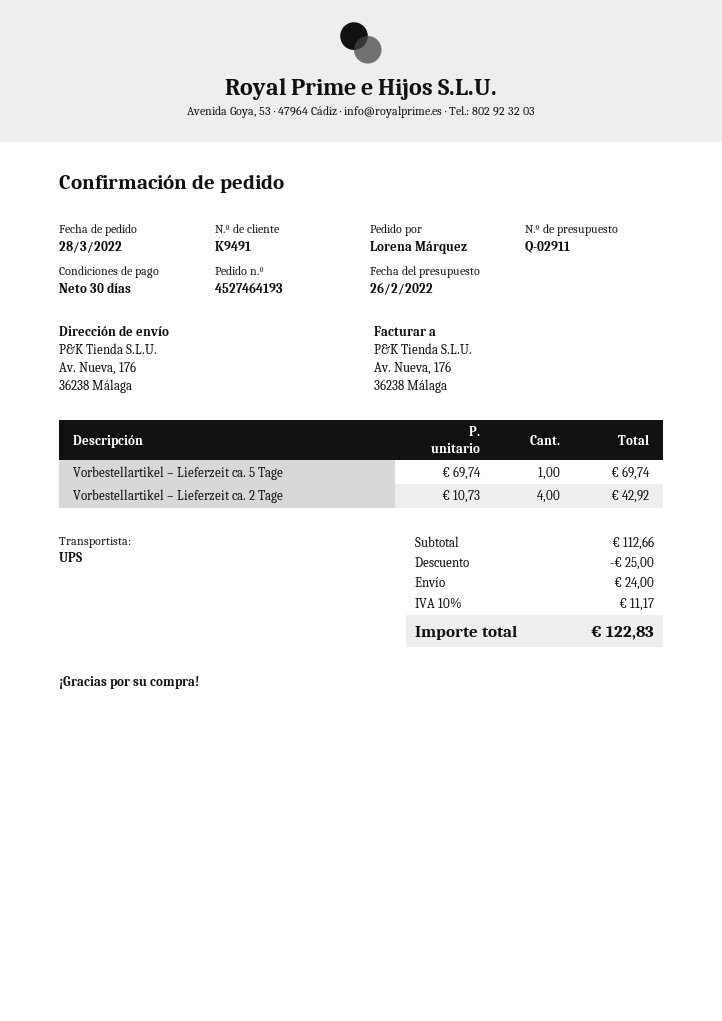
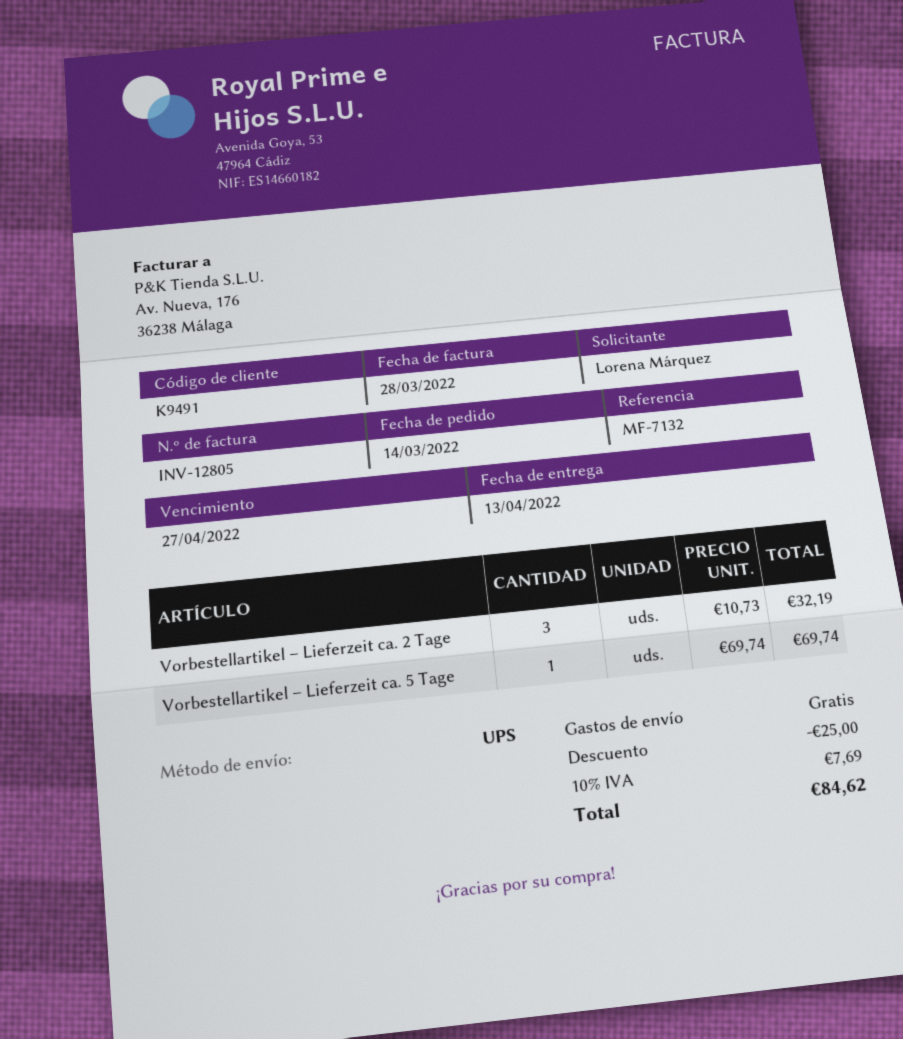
order date: 2022-03-28 -> 2022-03-14
Vorbestellartikel – Lieferzeit ca. 2 Tage: 4 x 10.73 = 42.92 -> 3 x 10.73 = 32.19
shipping: 24.00 -> 0.00
tax: 10% = 11.17 -> 10% = 7.69
total: 122.83 -> 84.62

